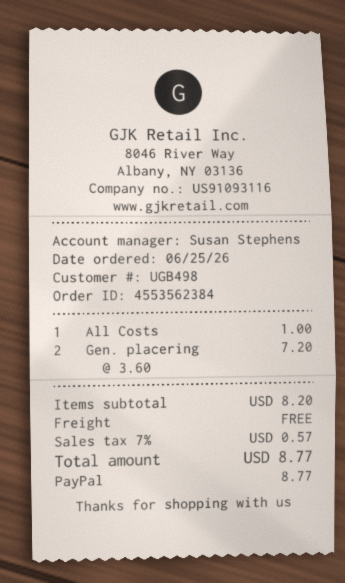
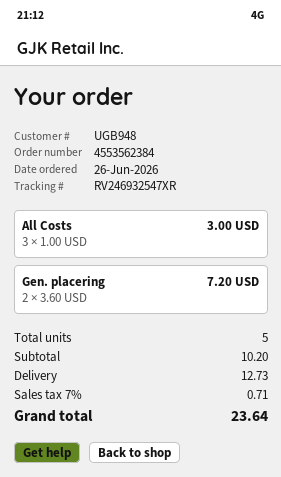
order date: 2026-06-25 -> 2026-06-26
customer number: UGB498 -> UGB948
All Costs: 1 x 1.00 = 1.00 -> 3 x 1.00 = 3.00
subtotal: 8.20 -> 10.20
shipping: 0.00 -> 12.73
tax: 7% = 0.57 -> 7% = 0.71
total: 8.77 -> 23.64

